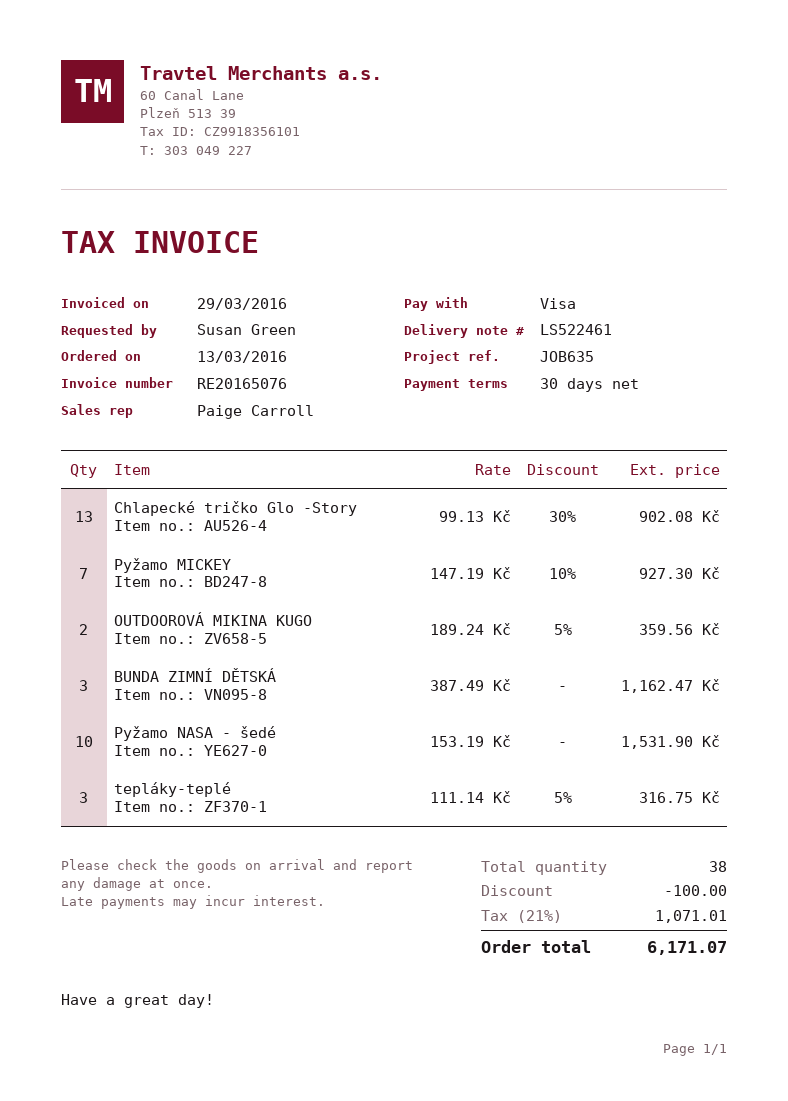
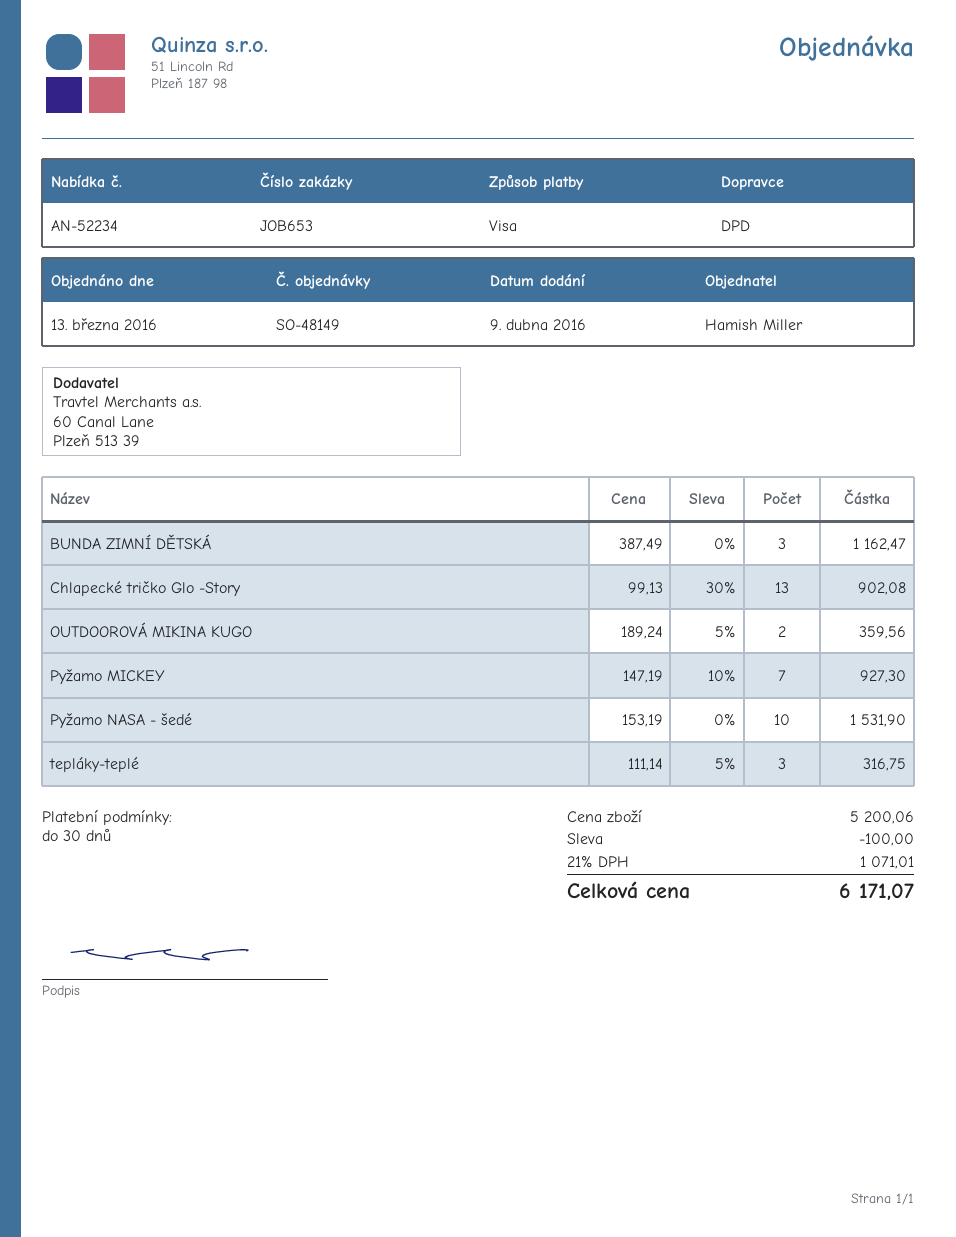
reference: JOB635 -> JOB653
ordered by: Susan Green -> Hamish Miller

